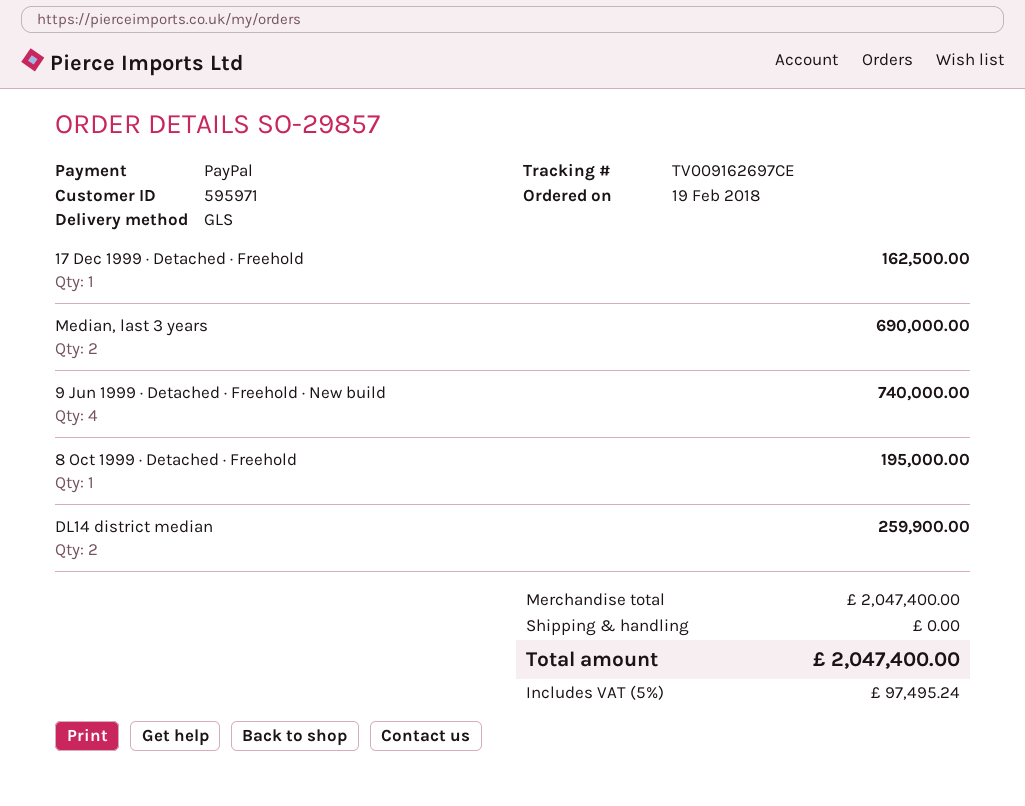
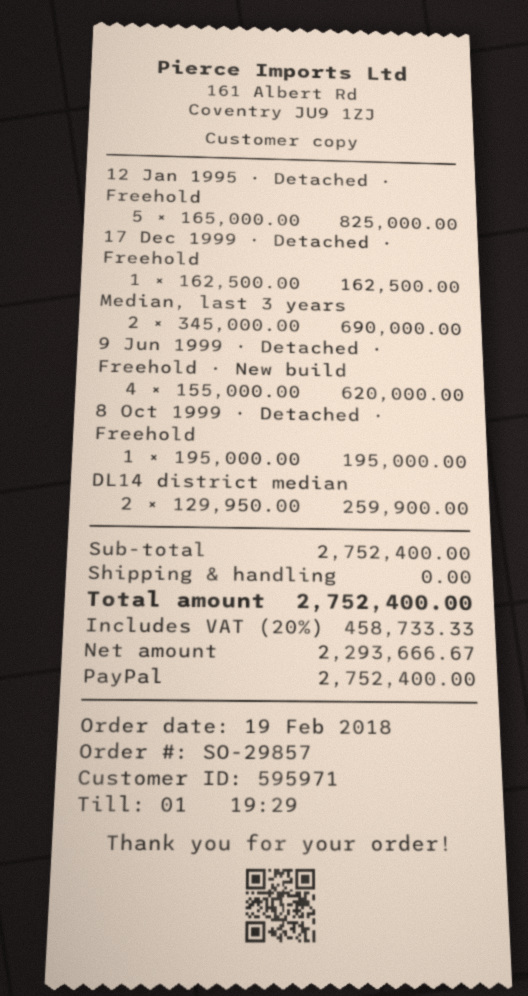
9 Jun 1999 · Detached · Freehold · New build: 4 for 740000.00 -> 4 for 620000.00
12 Jan 1995 · Detached · Freehold: none -> 5 for 825000.00
subtotal: 2047400.00 -> 2752400.00
tax: 5% = 97495.24 -> 20% = 458733.33
total: 2047400.00 -> 2752400.00

